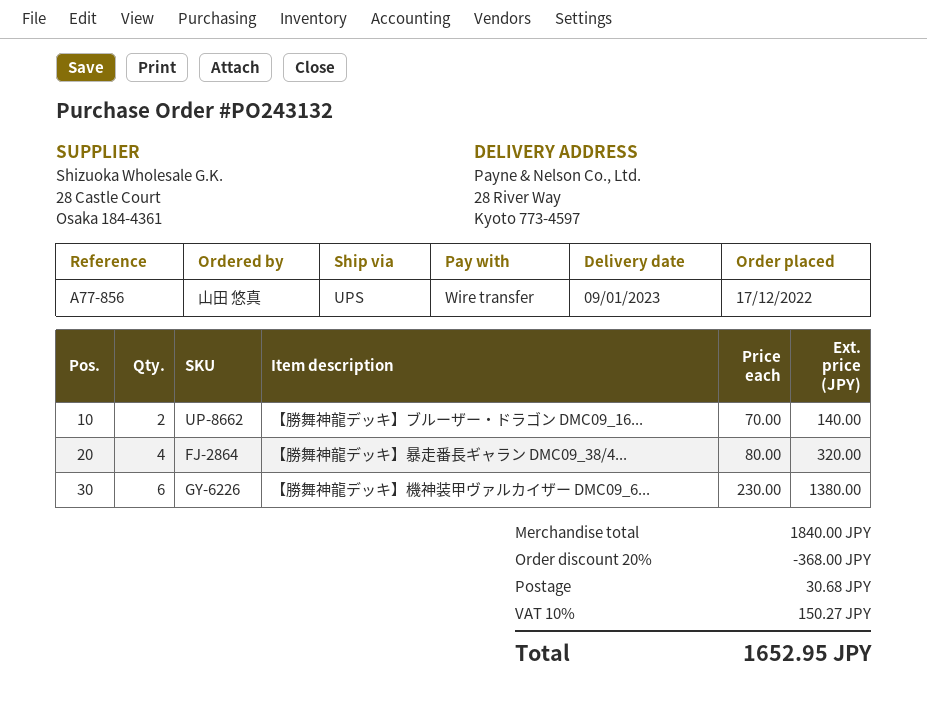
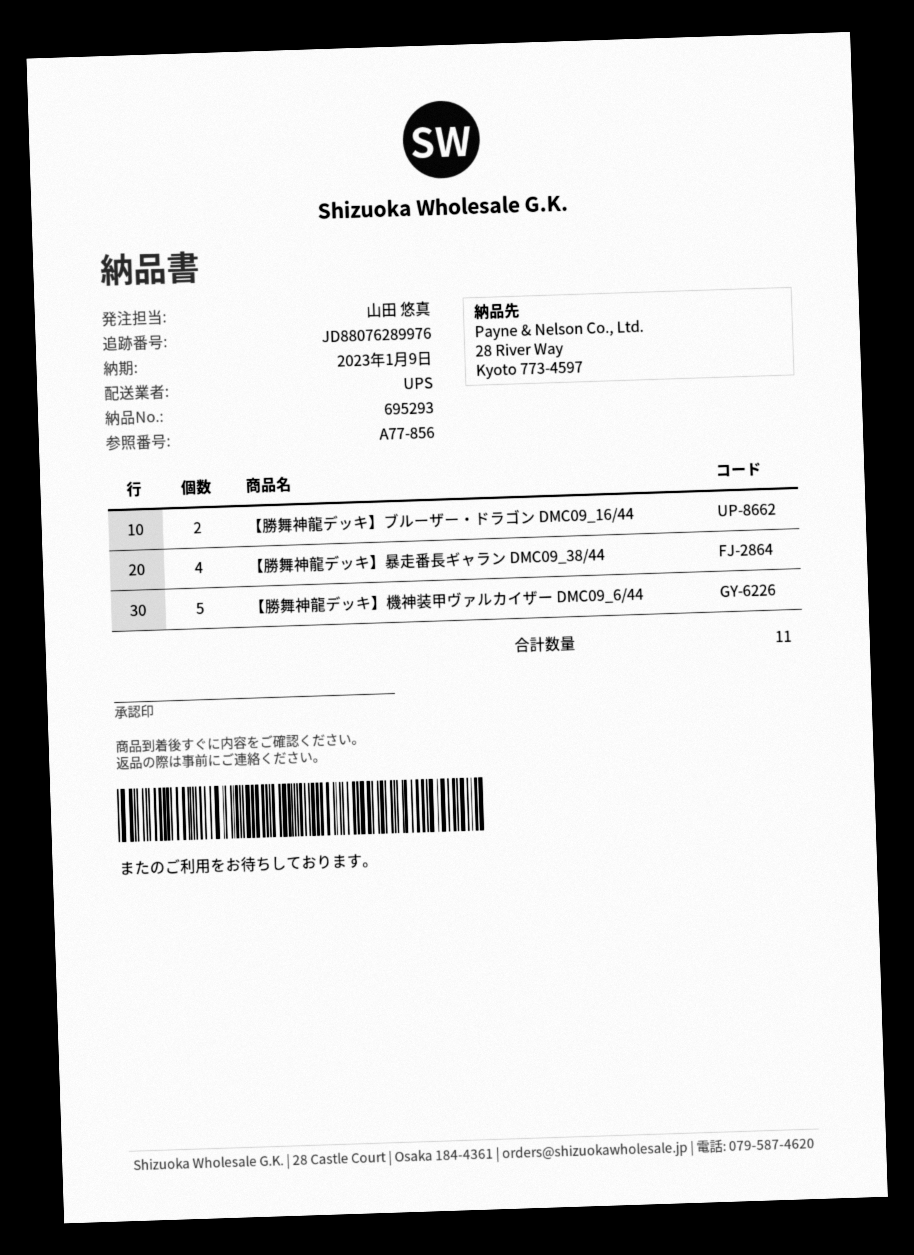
【勝舞神龍デッキ】機神装甲ヴァルカイザー DMC09_6...: 6 -> 5

